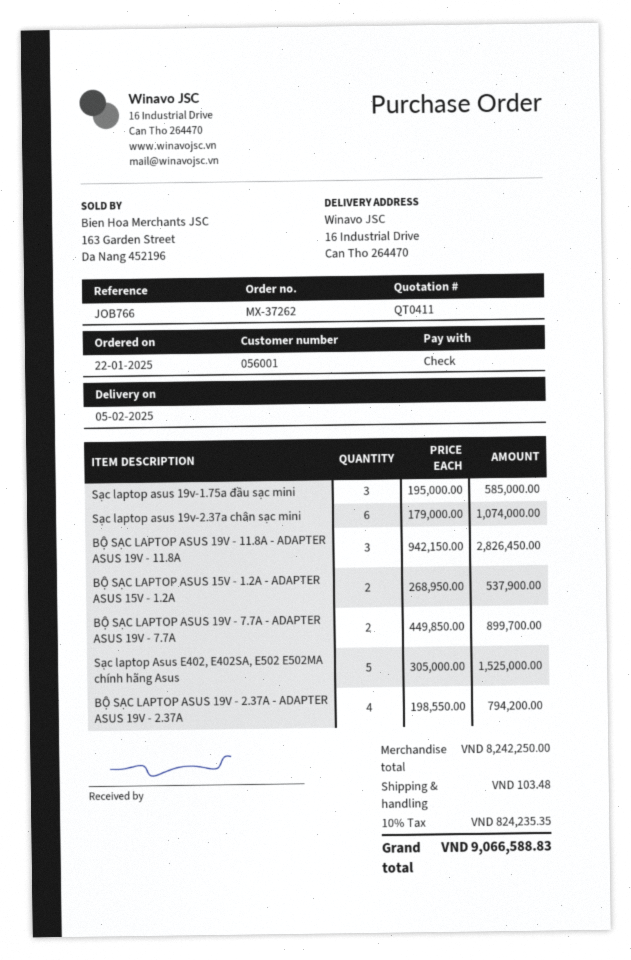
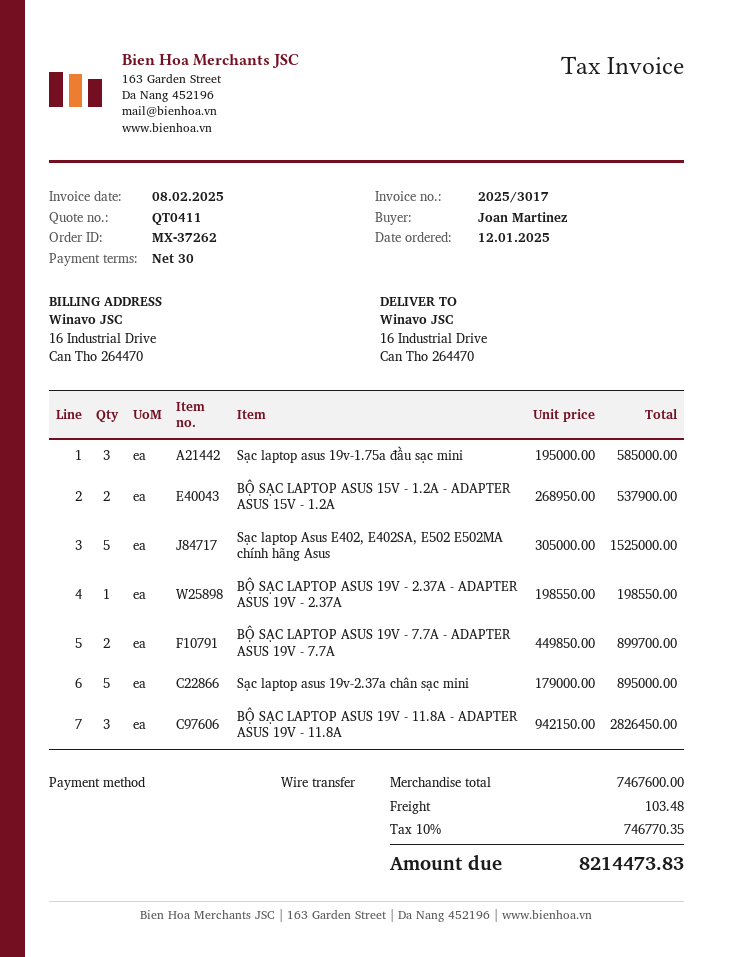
order date: 2025-01-22 -> 2025-01-12
payment method: cheque -> bank transfer
Sạc laptop asus 19v-2.37a chân sạc mini: 6 x 179000.00 = 1074000.00 -> 5 x 179000.00 = 895000.00
BỘ SẠC LAPTOP ASUS 19V - 2.37A - ADAPTER ASUS 19V - 2.37A: 4 x 198550.00 = 794200.00 -> 1 x 198550.00 = 198550.00
subtotal: 8242250.00 -> 7467600.00
tax: 10% = 824235.35 -> 10% = 746770.35
total: 9066588.83 -> 8214473.83

